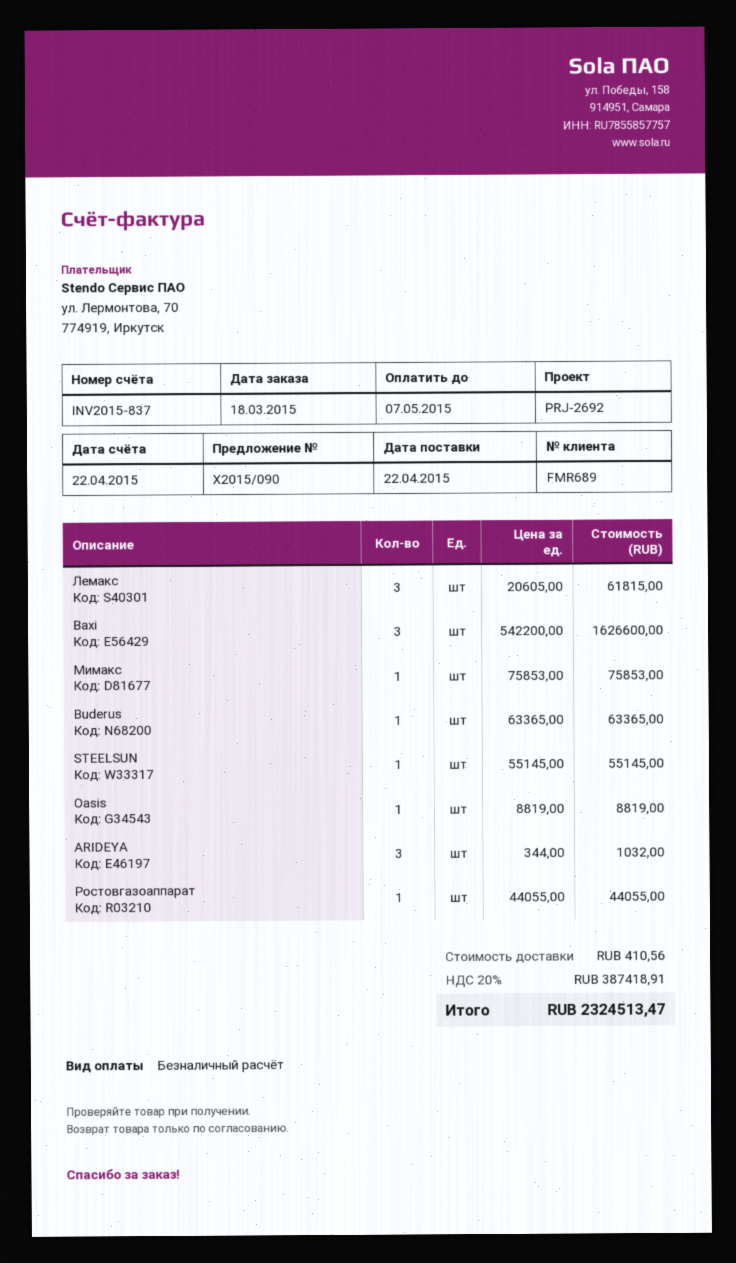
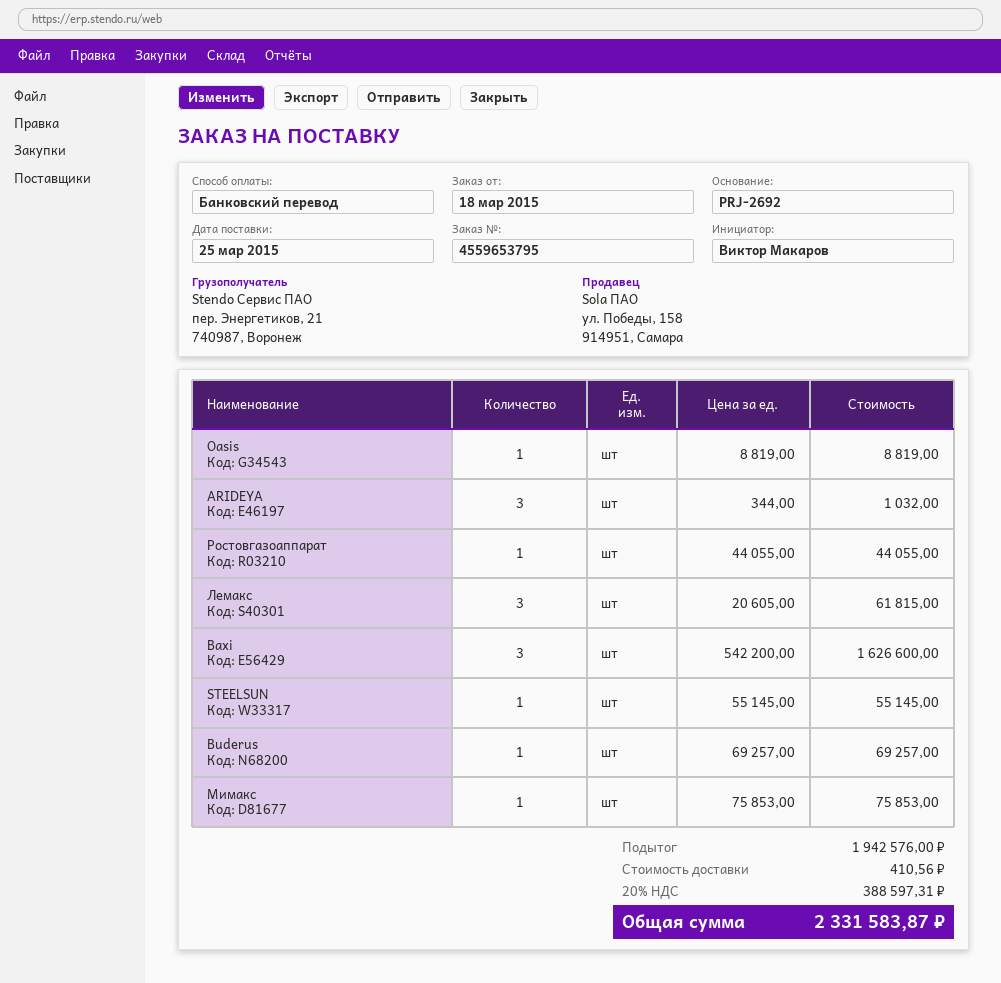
delivery date: 2015-04-22 -> 2015-03-25
Buderus: 1 x 63365.00 = 63365.00 -> 1 x 69257.00 = 69257.00
tax: 20% = 387418.91 -> 20% = 388597.31
total: 2324513.47 -> 2331583.87

